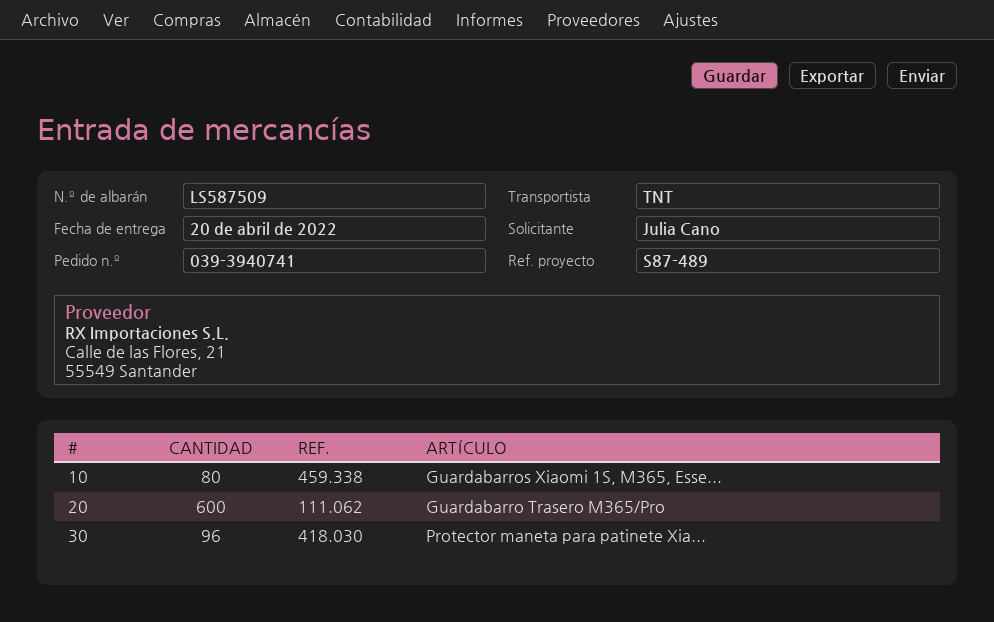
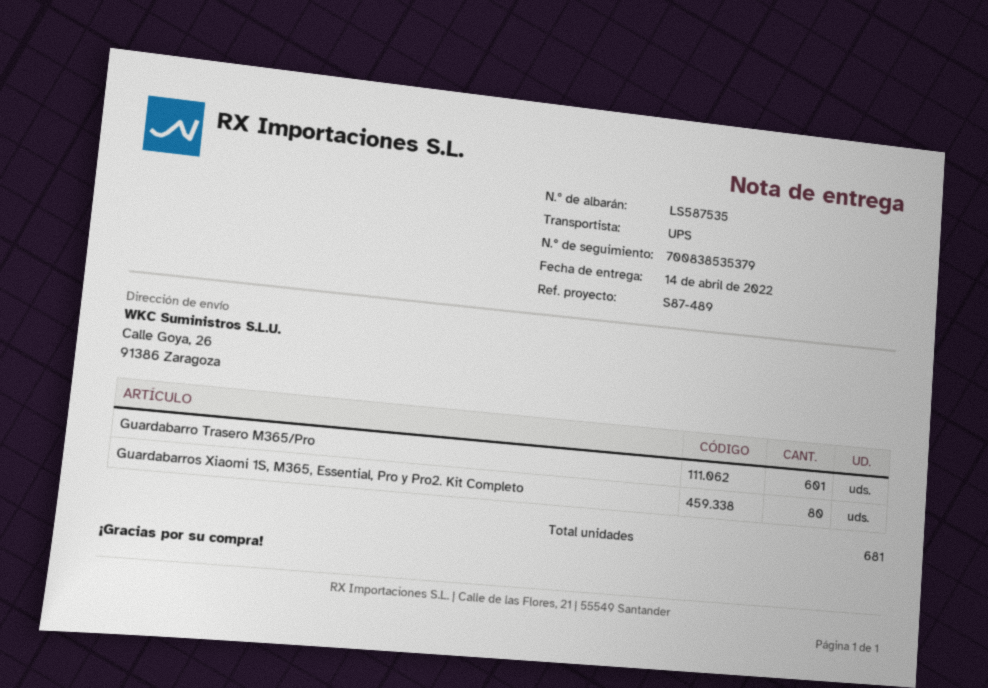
delivery note number: LS587509 -> LS587535
delivery date: 2022-04-20 -> 2022-04-14
shipping method: TNT -> UPS
Guardabarro Trasero M365/Pro: 600 -> 601
Protector maneta para patinete Xia...: 96 -> none

